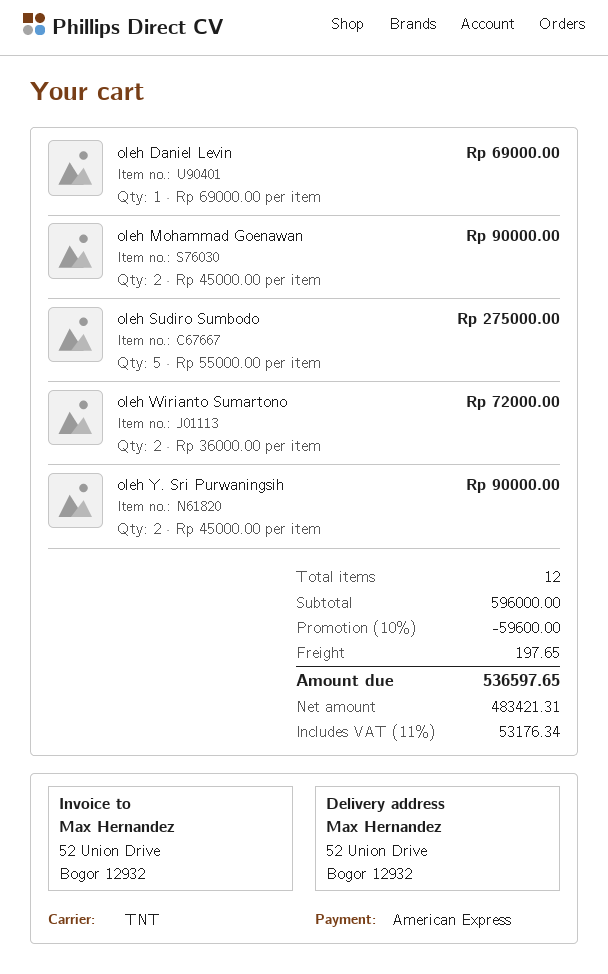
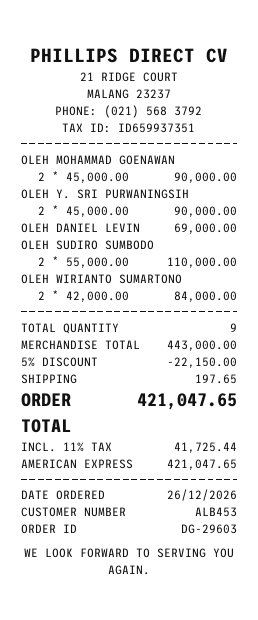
oleh Sudiro Sumbodo: 5 x 55000.00 = 275000.00 -> 2 x 55000.00 = 110000.00
oleh Wirianto Sumartono: 2 x 36000.00 = 72000.00 -> 2 x 42000.00 = 84000.00
total quantity: 12 -> 9
subtotal: 596000.00 -> 443000.00
discount: 10% = 59600.00 -> 5% = 22150.00
tax: 11% = 53176.34 -> 11% = 41725.44
total: 536597.65 -> 421047.65

